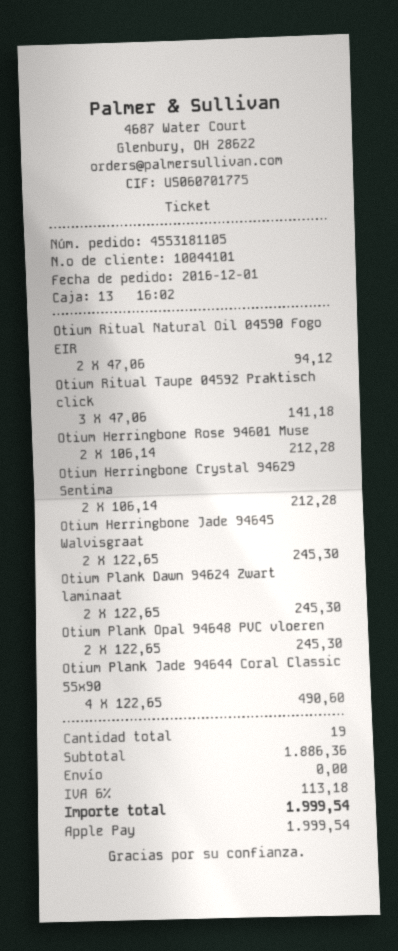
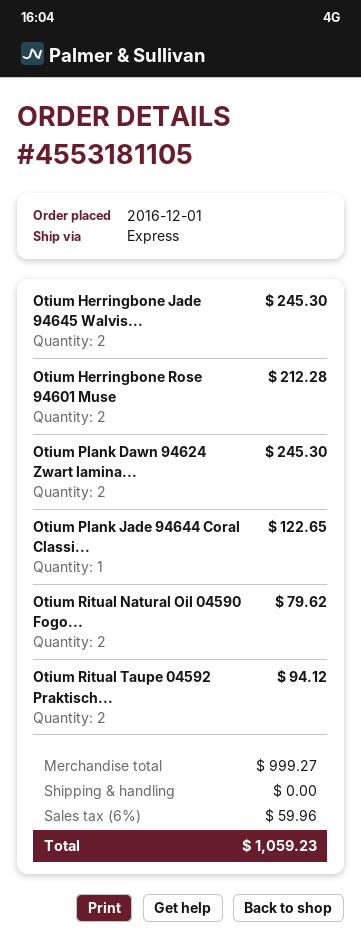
Otium Ritual Natural Oil 04590 Fogo EIR: 2 for 94.12 -> 2 for 79.62
Otium Ritual Taupe 04592 Praktisch click: 3 for 141.18 -> 2 for 94.12
Otium Herringbone Crystal 94629 Sentima: 2 for 212.28 -> none
Otium Plank Opal 94648 PVC vloeren: 2 for 245.30 -> none
Otium Plank Jade 94644 Coral Classic 55x90: 4 for 490.60 -> 1 for 122.65
subtotal: 1886.36 -> 999.27
tax: 6% = 113.18 -> 6% = 59.96
total: 1999.54 -> 1059.23

